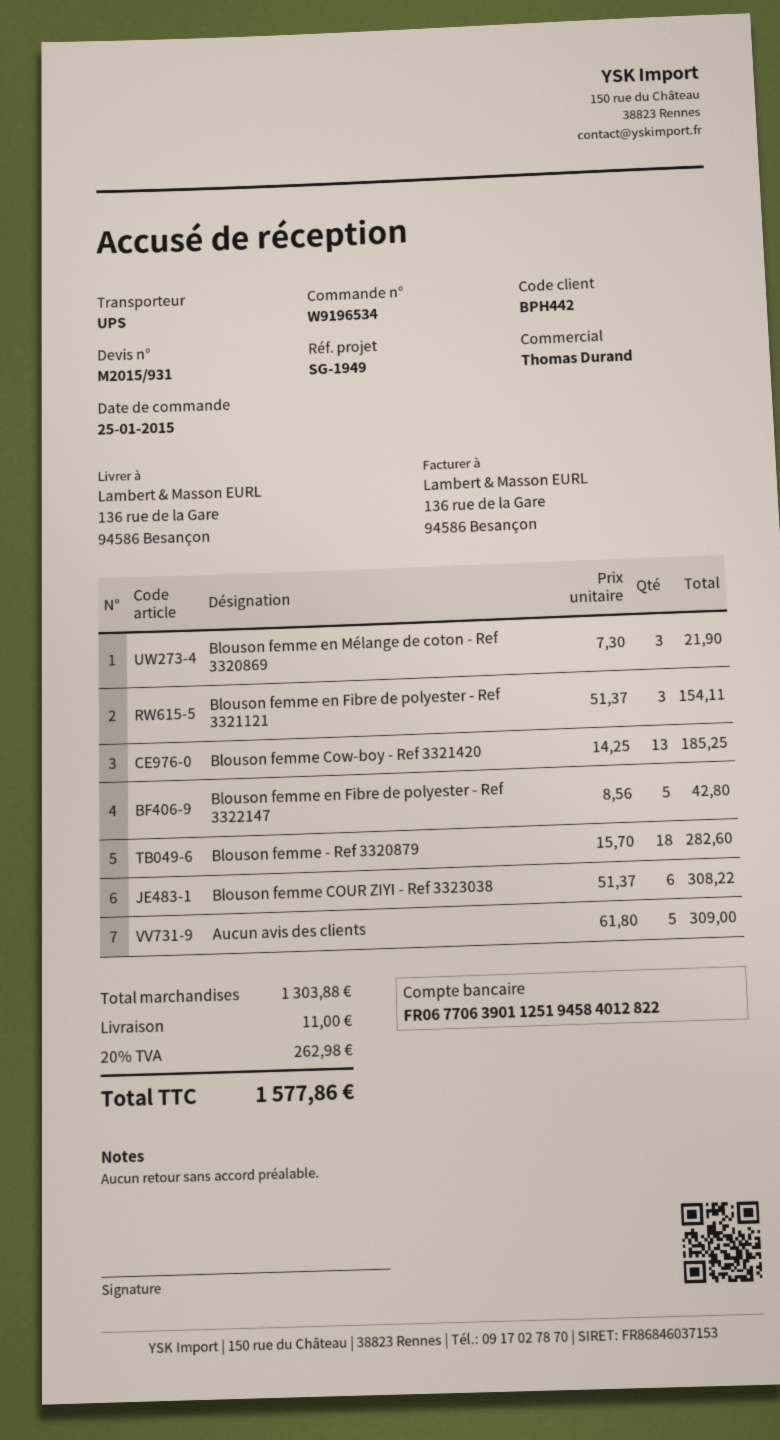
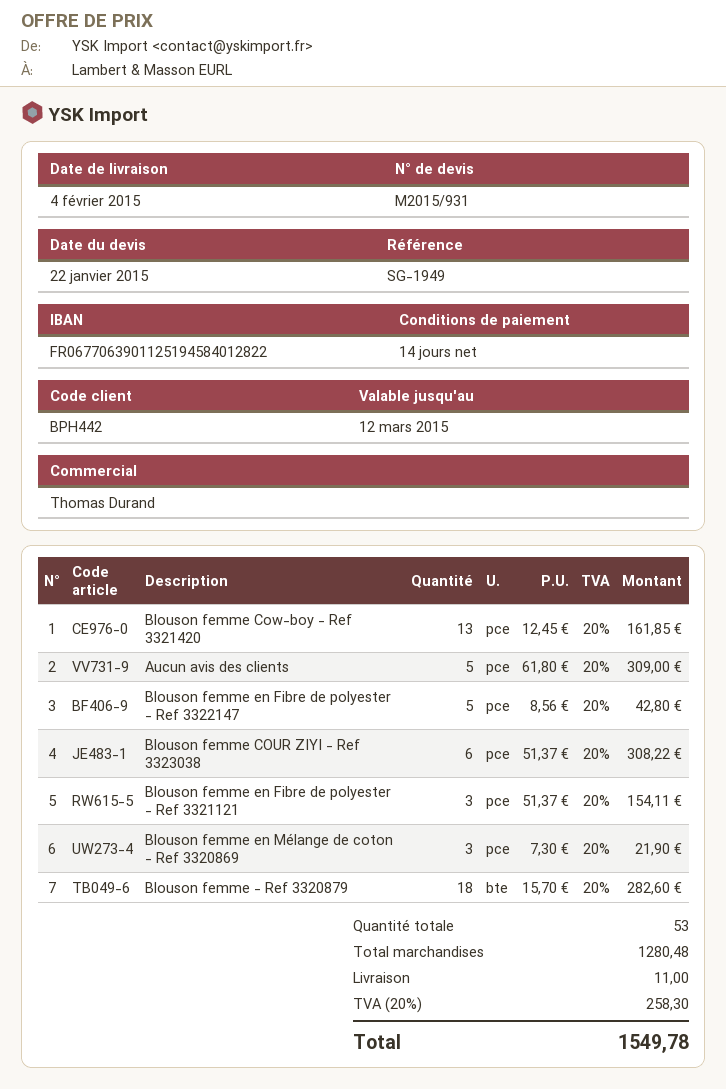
Blouson femme Cow-boy - Ref 3321420: 13 x 14.25 = 185.25 -> 13 x 12.45 = 161.85
subtotal: 1303.88 -> 1280.48
tax: 20% = 262.98 -> 20% = 258.30
total: 1577.86 -> 1549.78

